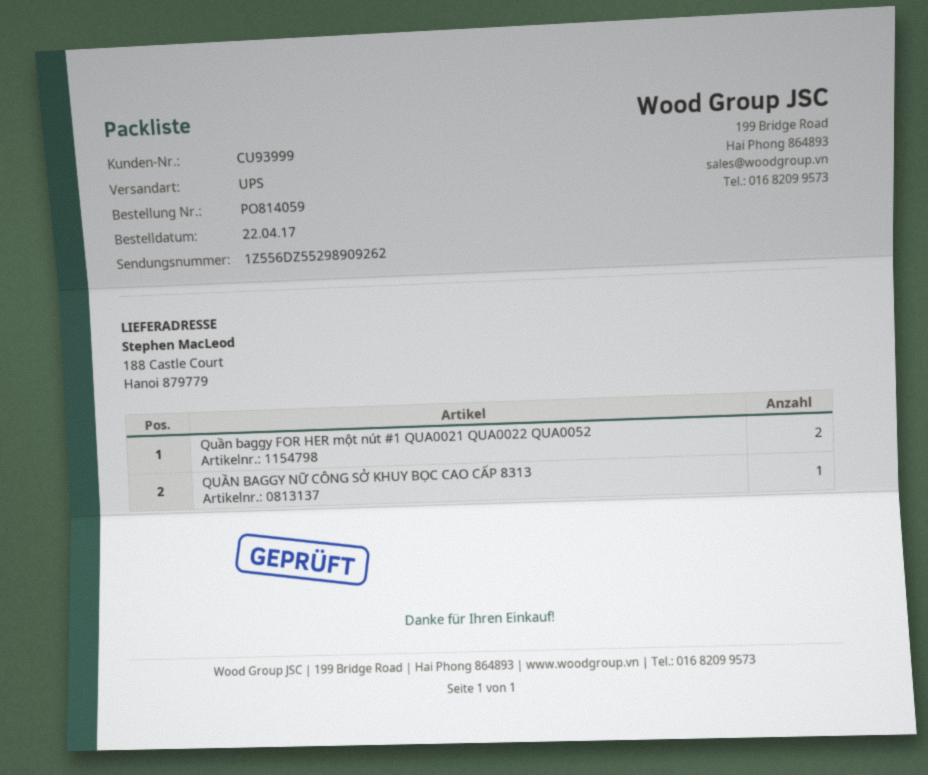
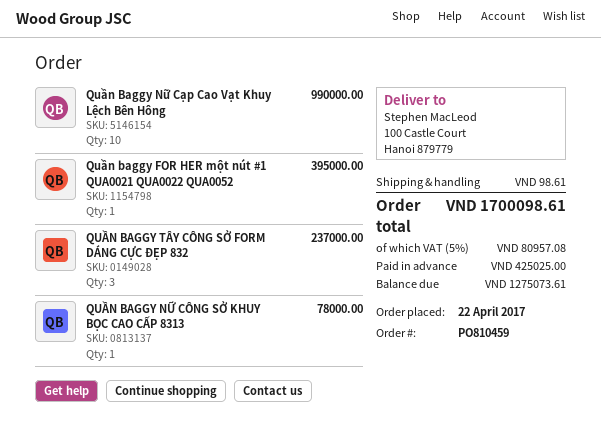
order number: PO814059 -> PO810459
ship to: 188 Castle Court, Hanoi 879779 -> 100 Castle Court, Hanoi 879779
Quần baggy FOR HER một nút #1 QUA0021 QUA0022 QUA0052: 2 -> 1
Quần Baggy Nữ Cạp Cao Vạt Khuy Lệch Bên Hông: none -> 10
QUẦN BAGGY TÂY CÔNG SỞ FORM DÁNG CỰC ĐẸP 832: none -> 3

